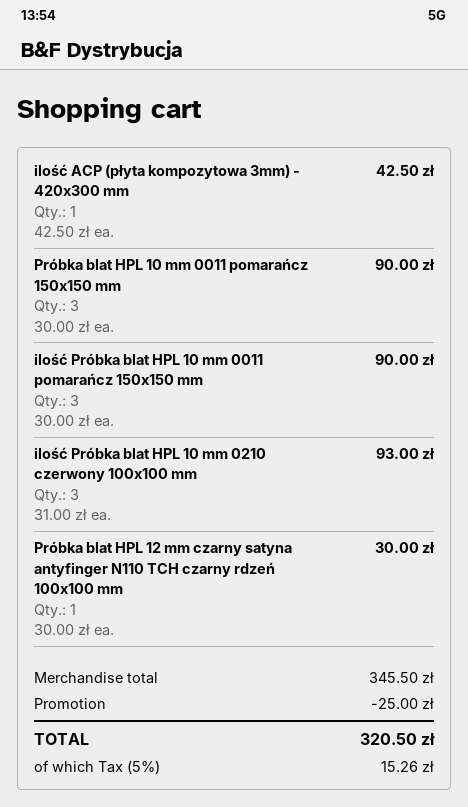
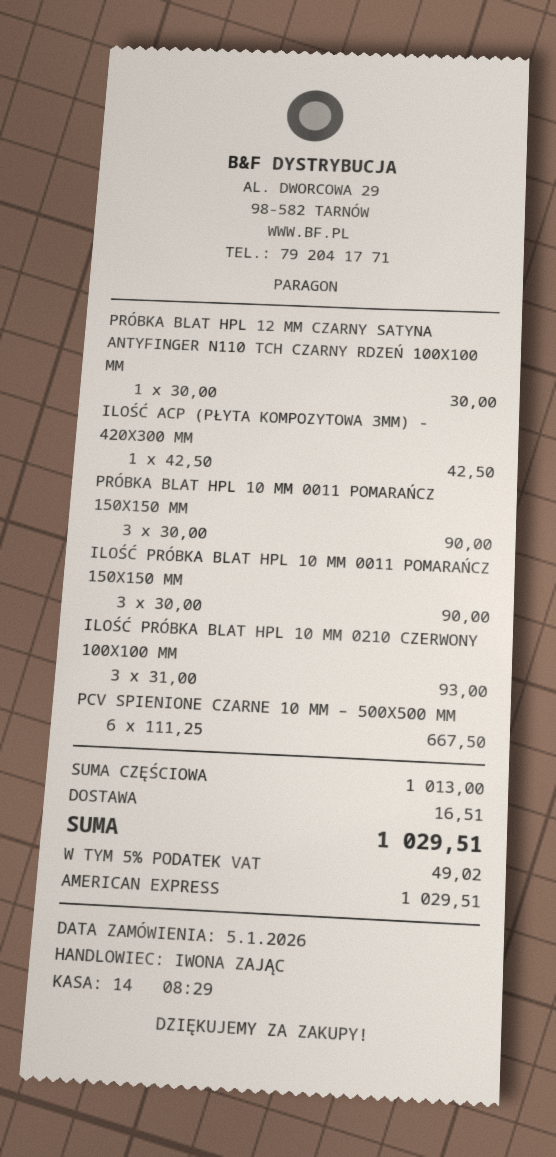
PCV SPIENIONE CZARNE 10 MM – 500X500 MM: none -> 6 x 111.25 = 667.50
subtotal: 345.50 -> 1013.00
discount: 25.00 -> none
shipping: none -> 16.51
tax: 5% = 15.26 -> 5% = 49.02
total: 320.50 -> 1029.51

